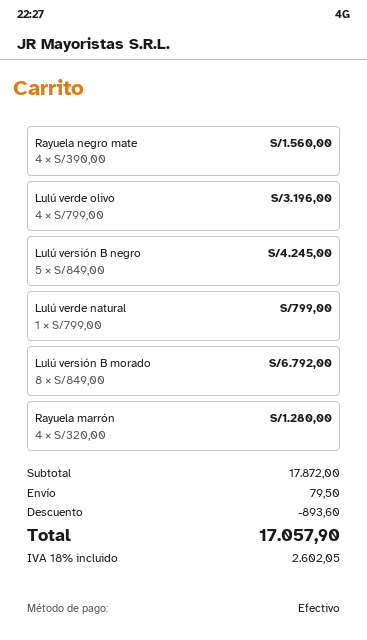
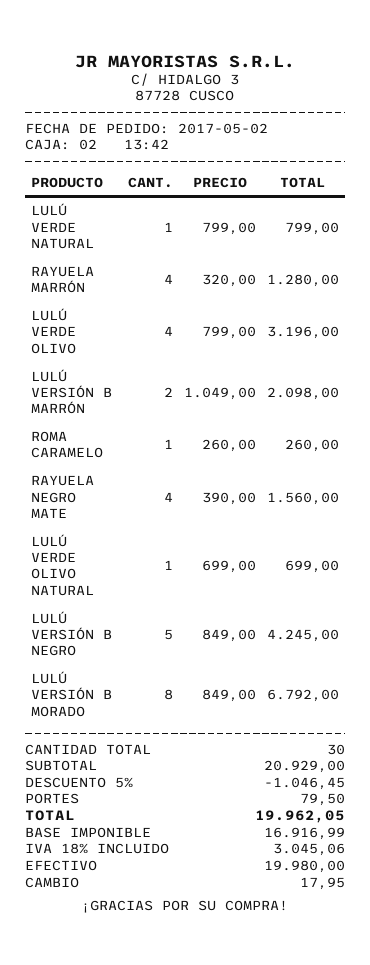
LULÚ VERSIÓN B MARRÓN: none -> 2 x 1049.00 = 2098.00
ROMA CARAMELO: none -> 1 x 260.00 = 260.00
LULÚ VERDE OLIVO NATURAL: none -> 1 x 699.00 = 699.00
subtotal: 17872.00 -> 20929.00
discount: 893.60 -> 1046.45
tax: 18% = 2602.05 -> 18% = 3045.06
total: 17057.90 -> 19962.05

